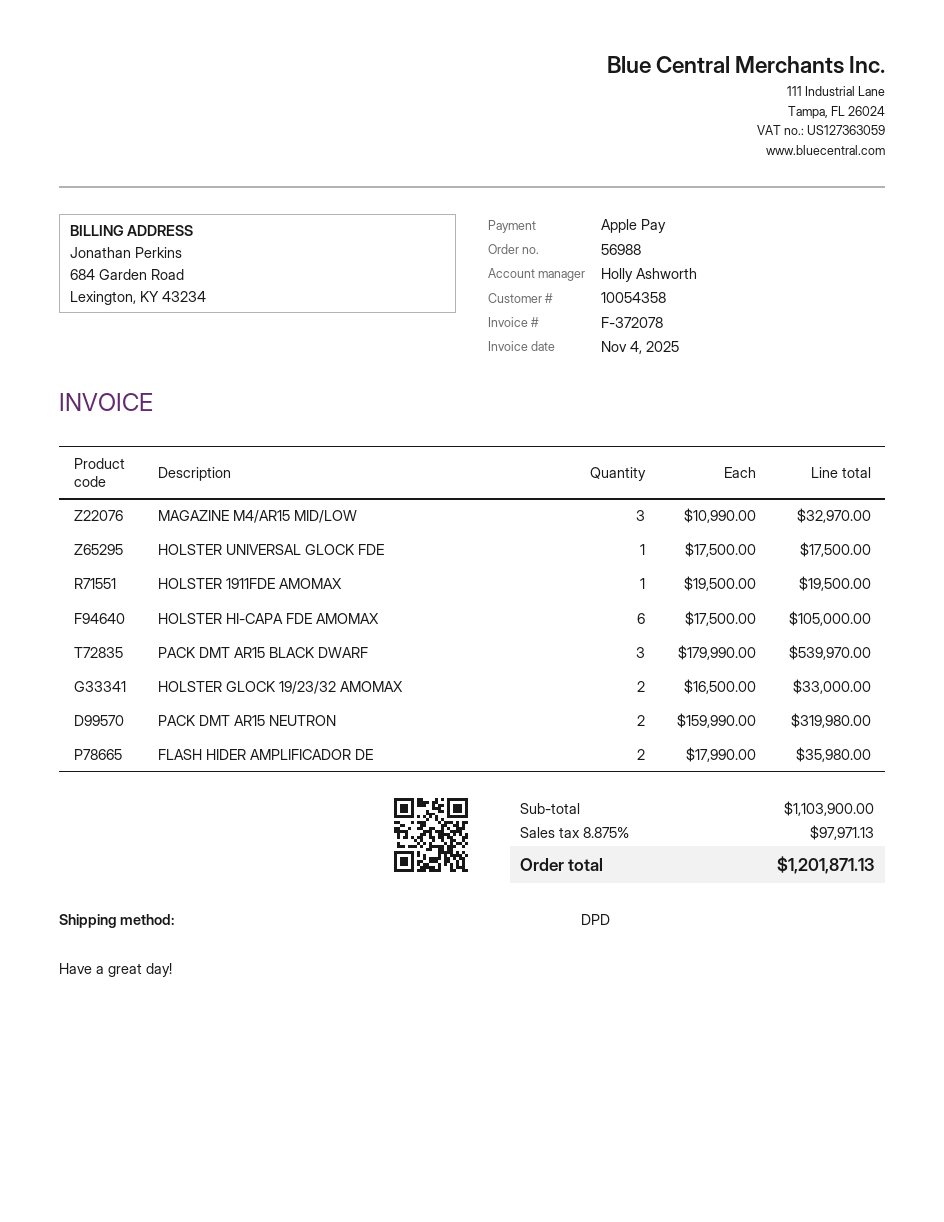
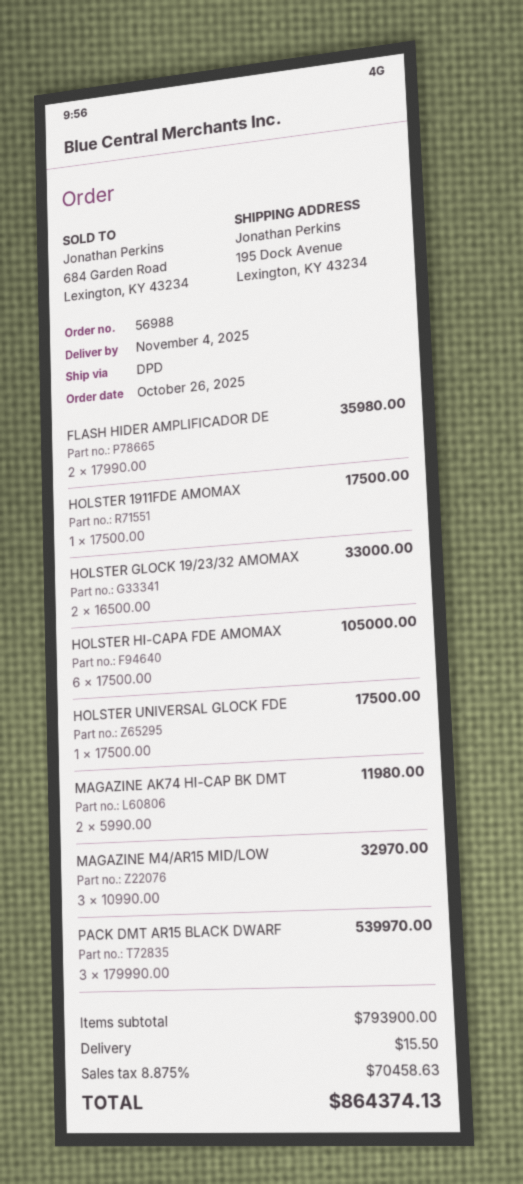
HOLSTER 1911FDE AMOMAX: 1 x 19500.00 = 19500.00 -> 1 x 17500.00 = 17500.00
PACK DMT AR15 NEUTRON: 2 x 159990.00 = 319980.00 -> none
MAGAZINE AK74 HI-CAP BK DMT: none -> 2 x 5990.00 = 11980.00
subtotal: 1103900.00 -> 793900.00
shipping: none -> 15.50
tax: 8.875% = 97971.13 -> 8.875% = 70458.63
total: 1201871.13 -> 864374.13

